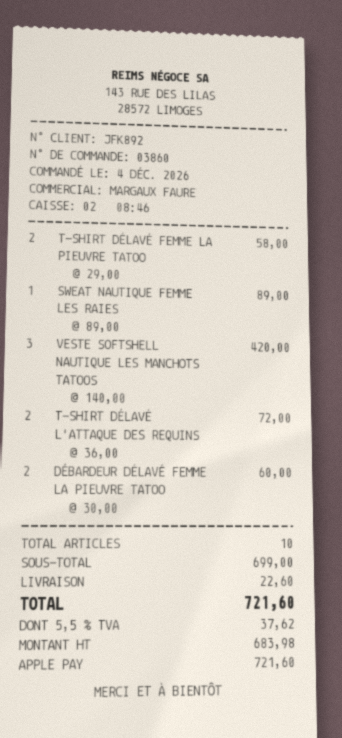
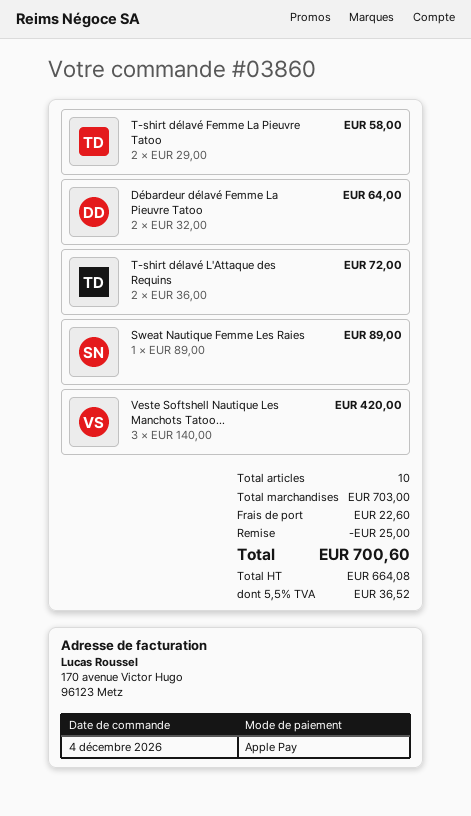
DÉBARDEUR DÉLAVÉ FEMME LA PIEUVRE TATOO: 2 x 30.00 = 60.00 -> 2 x 32.00 = 64.00
subtotal: 699.00 -> 703.00
discount: none -> 25.00
net: 683.98 -> 664.08
tax: 5.5% = 37.62 -> 5.5% = 36.52
total: 721.60 -> 700.60

